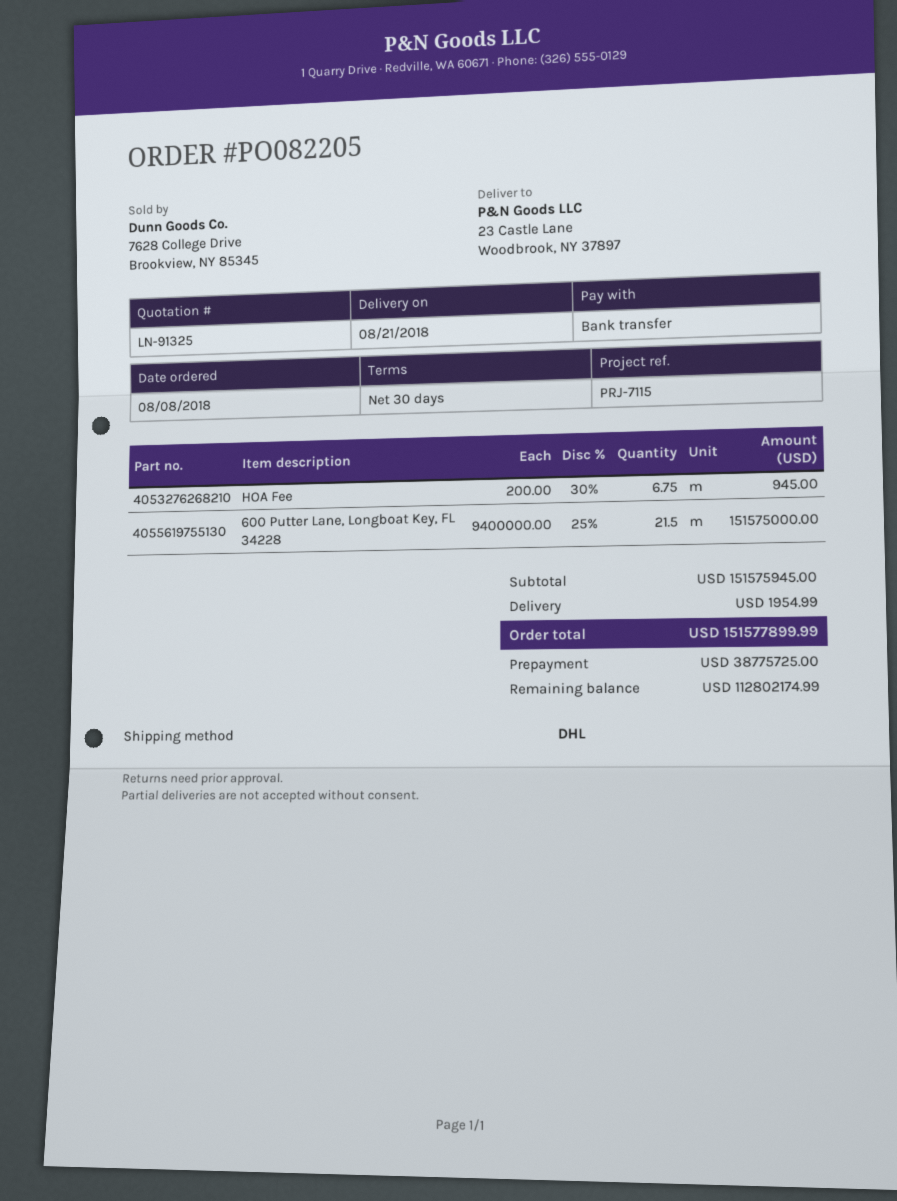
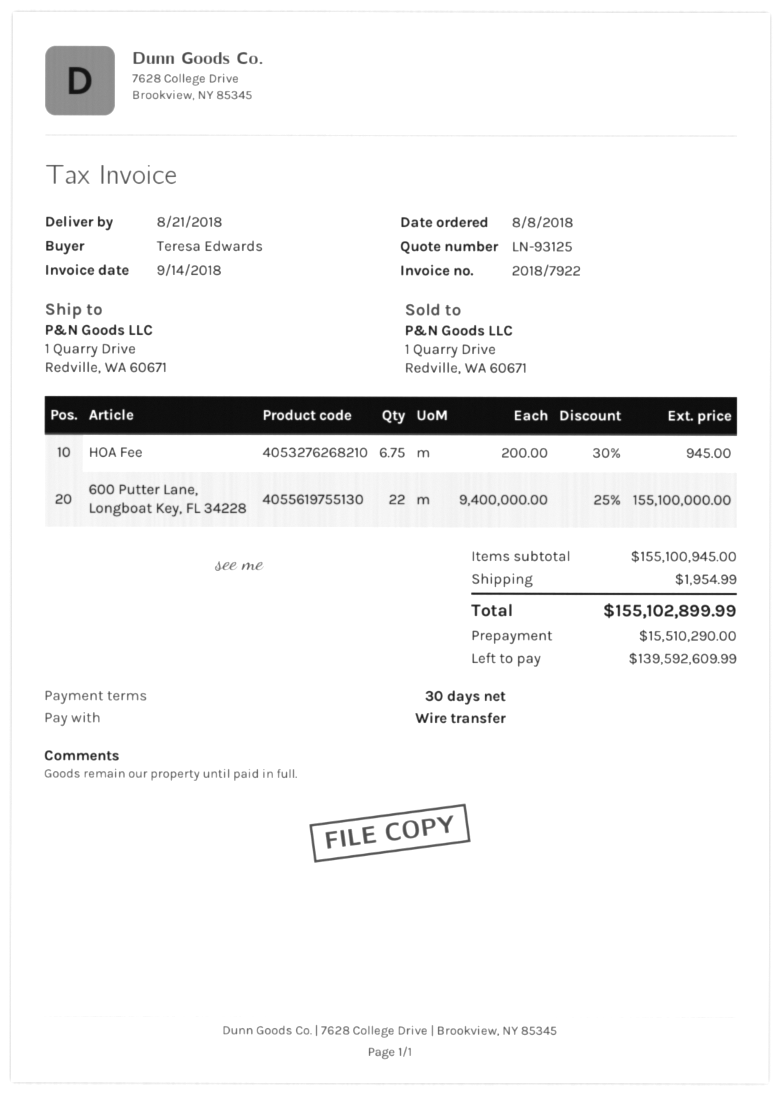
quote number: LN-91325 -> LN-93125
ship to: 23 Castle Lane, Woodbrook, NY 37897 -> 1 Quarry Drive, Redville, WA 60671
600 Putter Lane, Longboat Key, FL 34228: 21.5 x 9400000.00 - 25% = 151575000.00 -> 22 x 9400000.00 - 25% = 155100000.00
subtotal: 151575945.00 -> 155100945.00
total: 151577899.99 -> 155102899.99
deposit: 38775725.00 -> 15510290.00
balance: 112802174.99 -> 139592609.99

